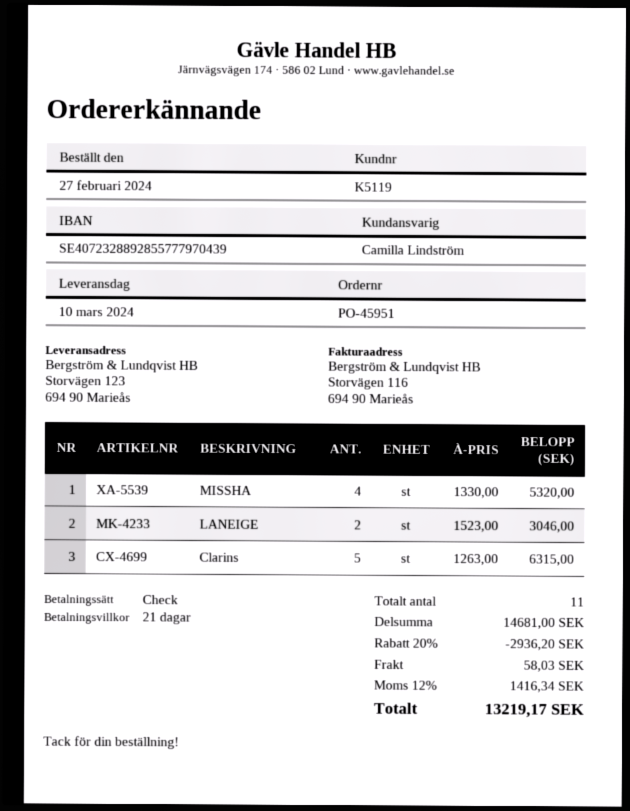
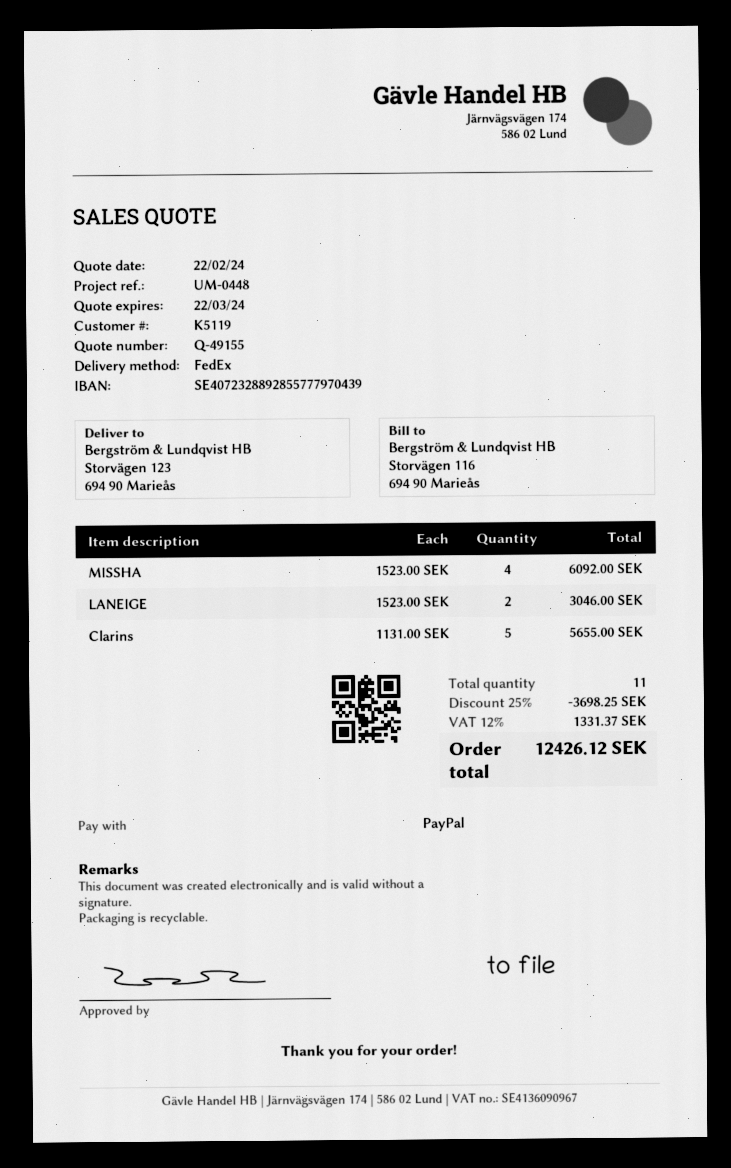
payment method: cheque -> PayPal
MISSHA: 4 x 1330.00 = 5320.00 -> 4 x 1523.00 = 6092.00
Clarins: 5 x 1263.00 = 6315.00 -> 5 x 1131.00 = 5655.00
discount: 20% = 2936.20 -> 25% = 3698.25
shipping: 58.03 -> none
tax: 12% = 1416.34 -> 12% = 1331.37
total: 13219.17 -> 12426.12

